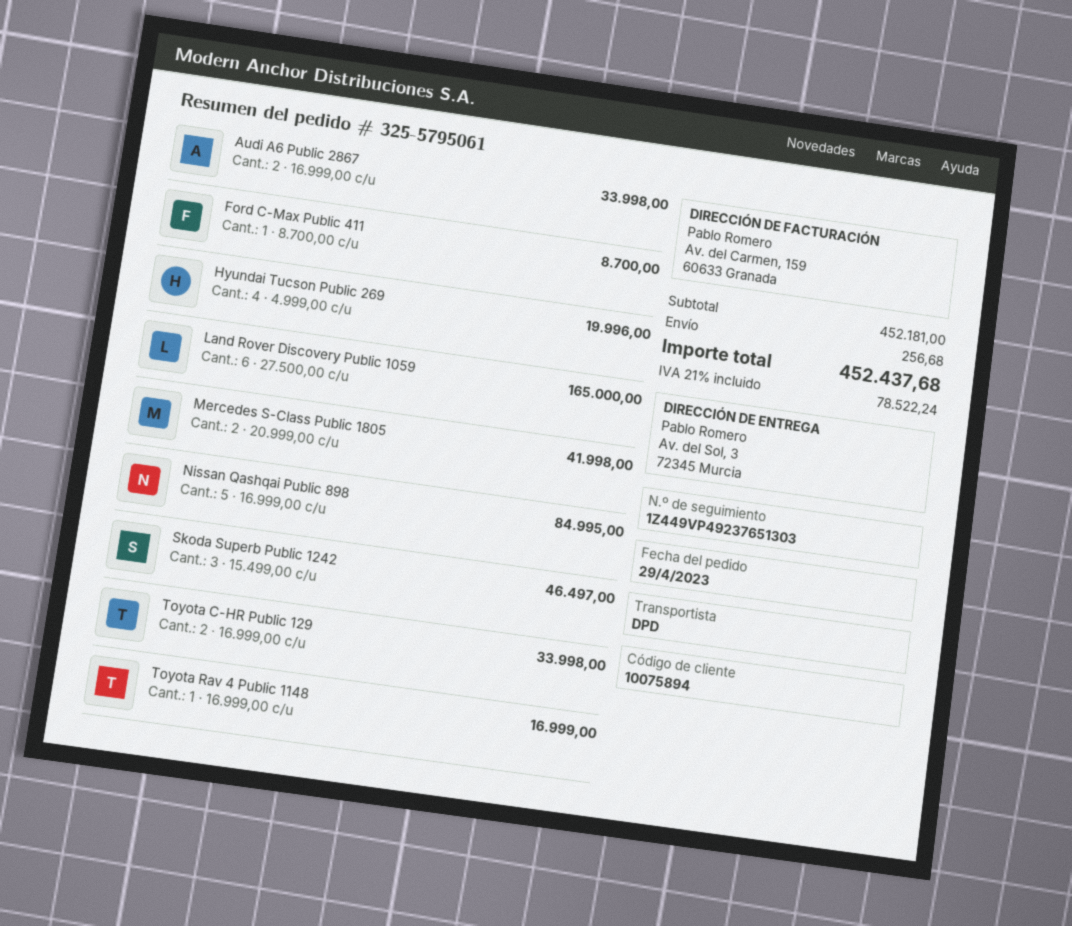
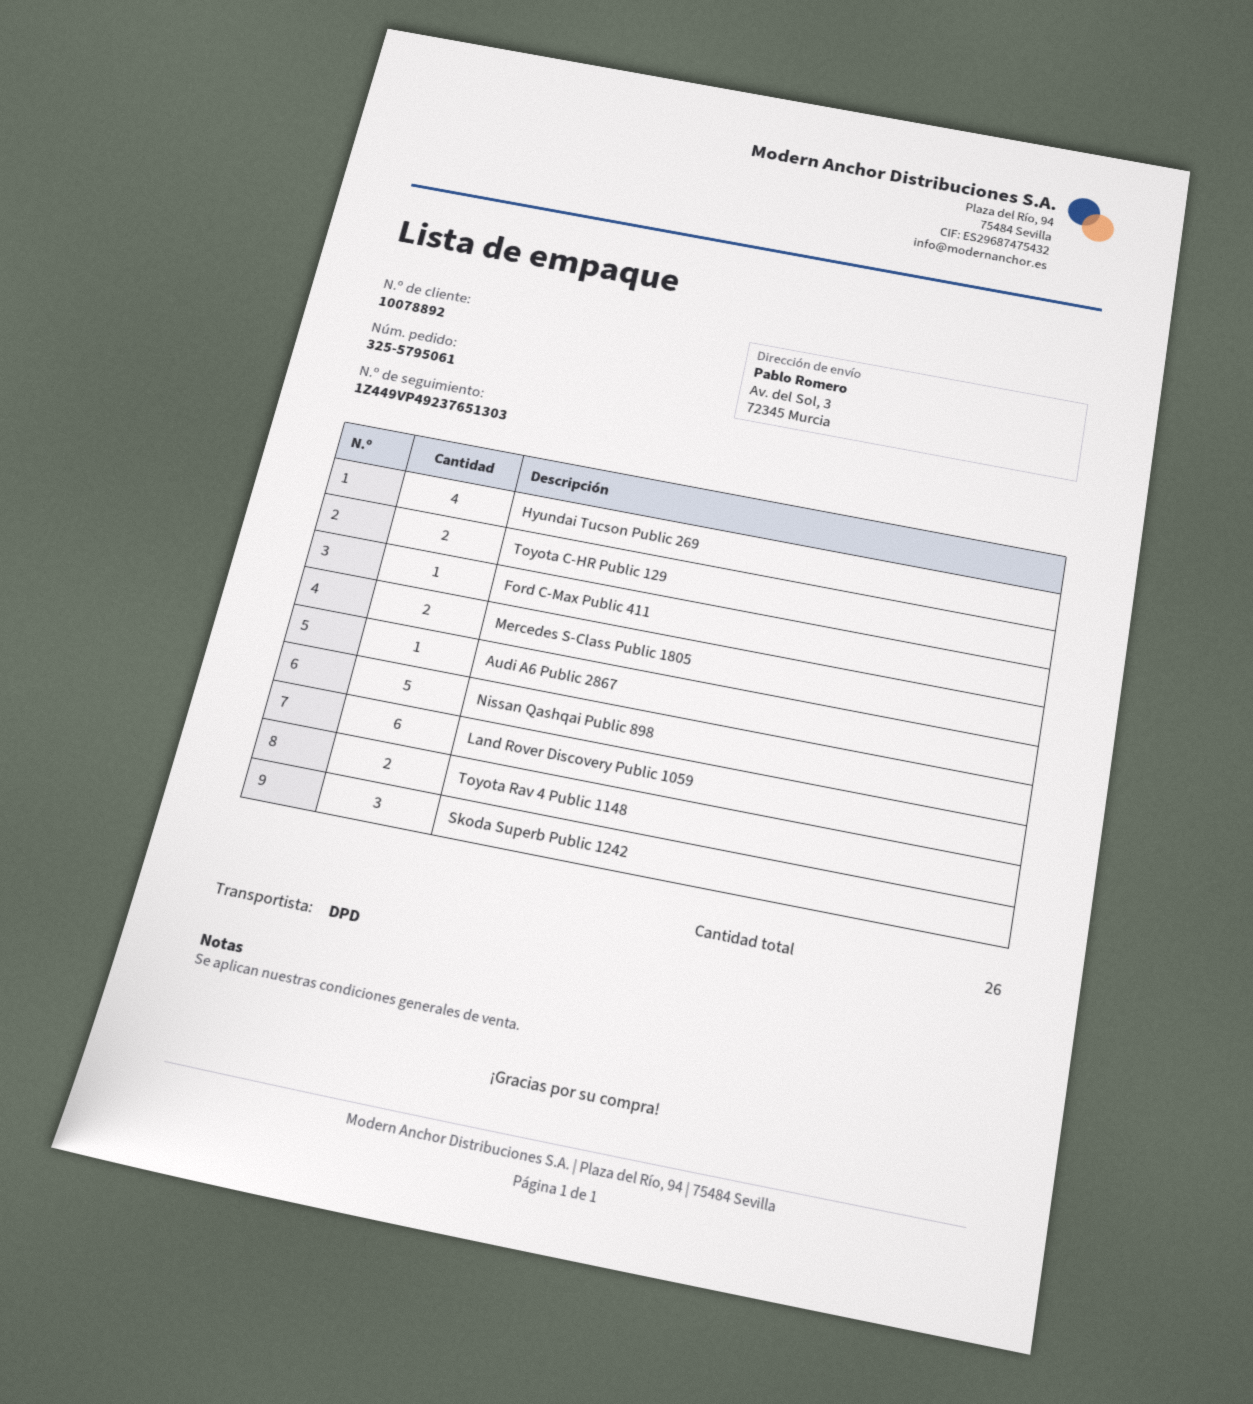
customer number: 10075894 -> 10078892
Audi A6 Public 2867: 2 -> 1
Toyota Rav 4 Public 1148: 1 -> 2

